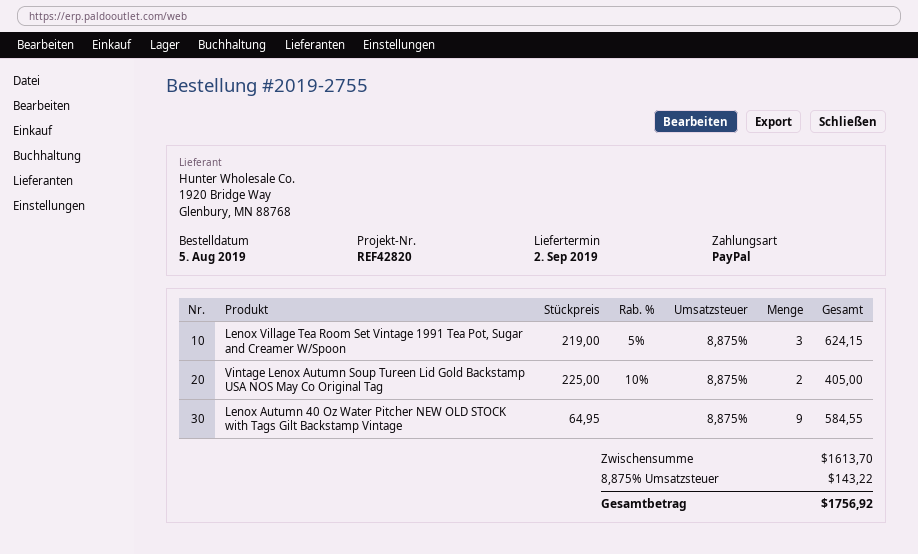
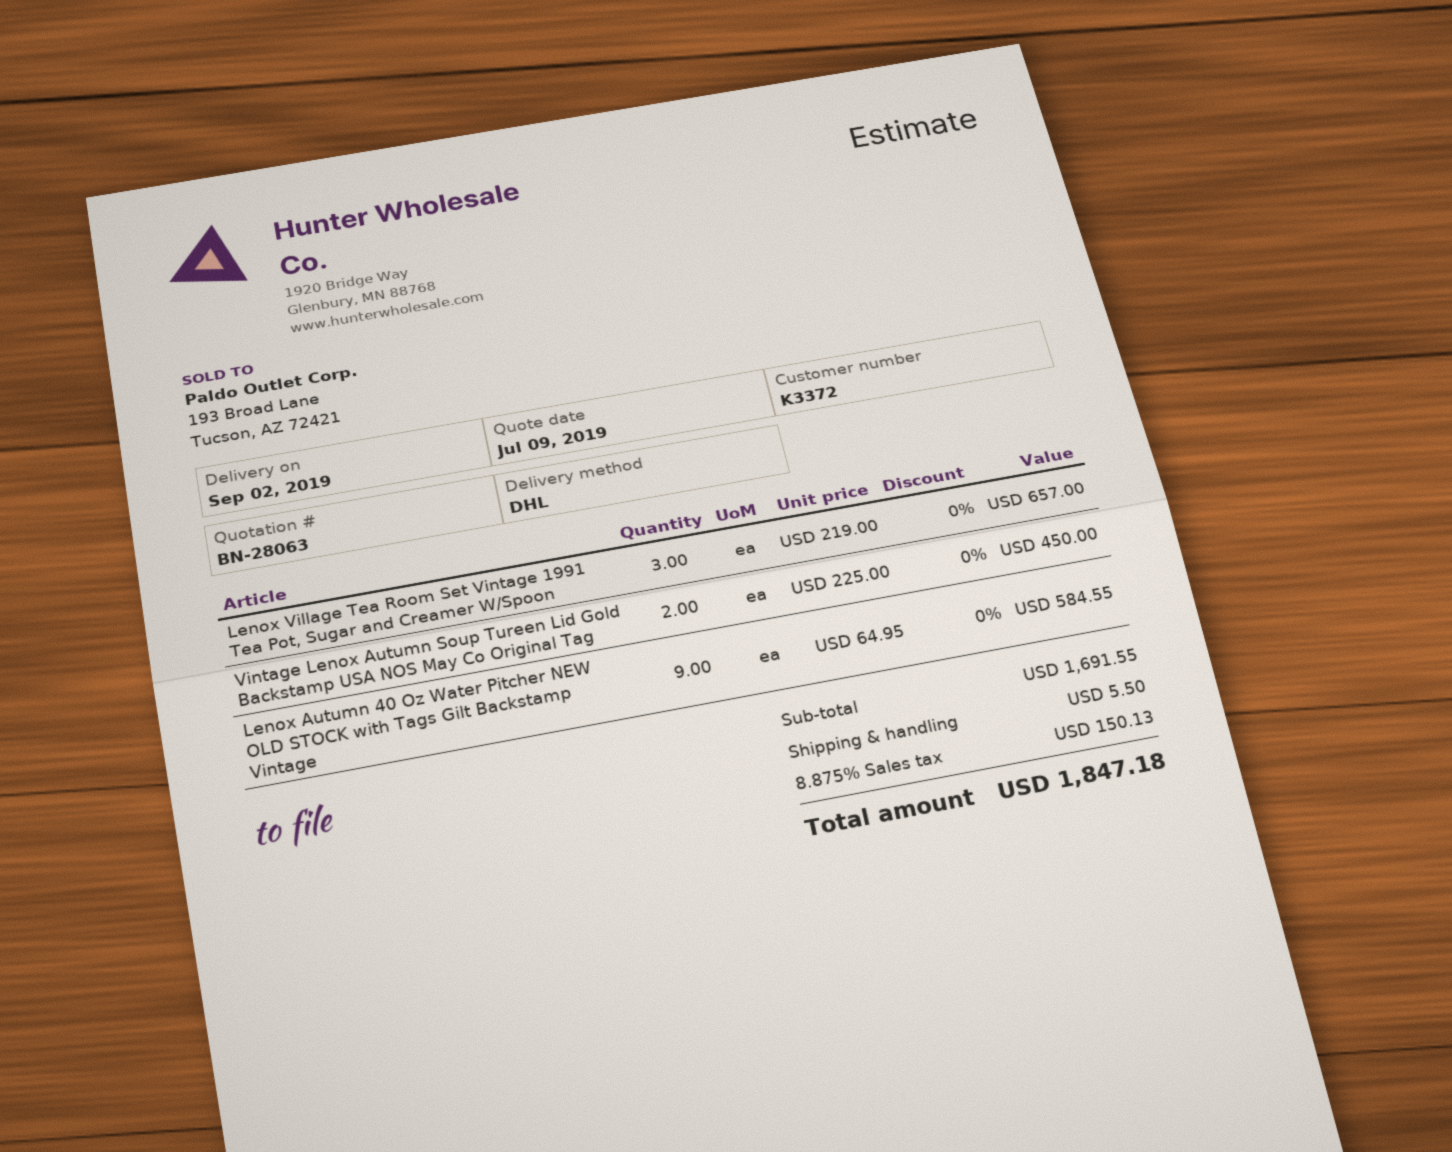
Lenox Village Tea Room Set Vintage 1991 Tea Pot, Sugar and Creamer W/Spoon: 3 x 219.00 - 5% = 624.15 -> 3 x 219.00 = 657.00
Vintage Lenox Autumn Soup Tureen Lid Gold Backstamp USA NOS May Co Original Tag: 2 x 225.00 - 10% = 405.00 -> 2 x 225.00 = 450.00
subtotal: 1613.70 -> 1691.55
shipping: none -> 5.50
tax: 8.875% = 143.22 -> 8.875% = 150.13
total: 1756.92 -> 1847.18

